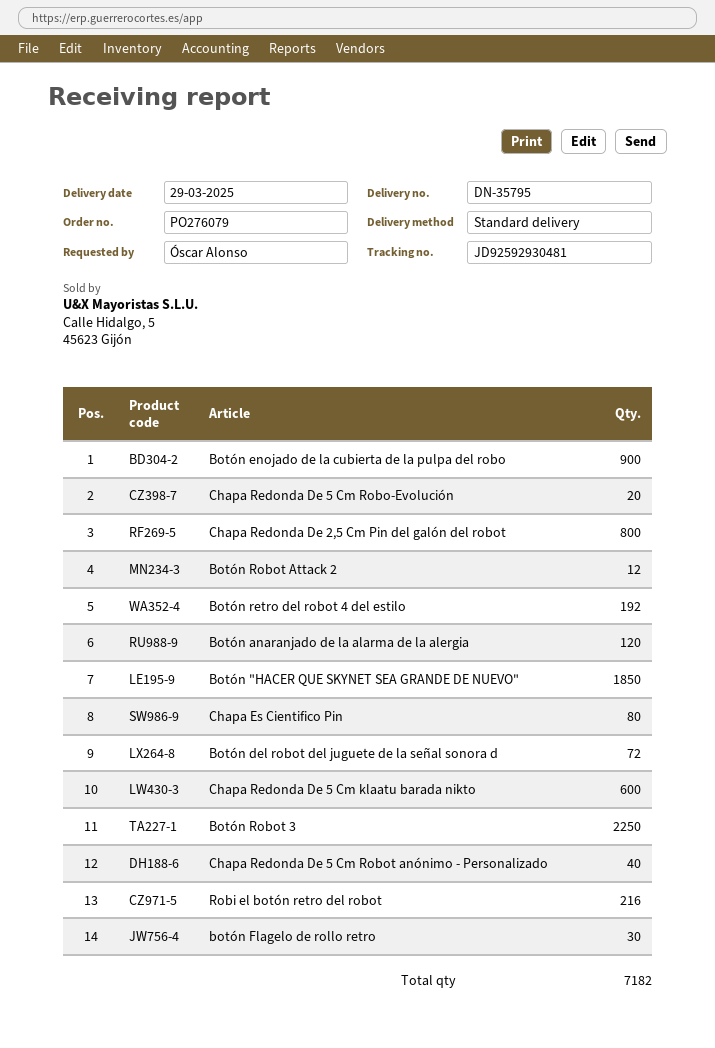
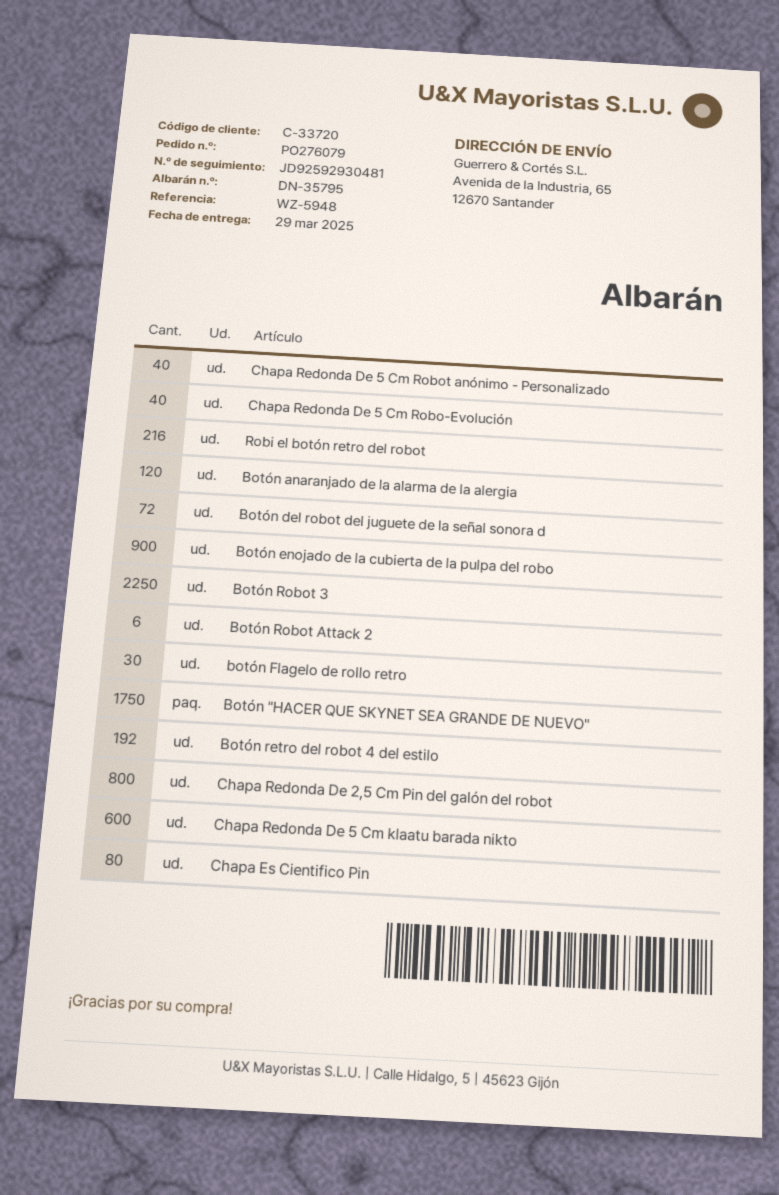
Chapa Redonda De 5 Cm Robo-Evolución: 20 -> 40
Botón Robot Attack 2: 12 -> 6
Botón "HACER QUE SKYNET SEA GRANDE DE NUEVO": 1850 -> 1750

